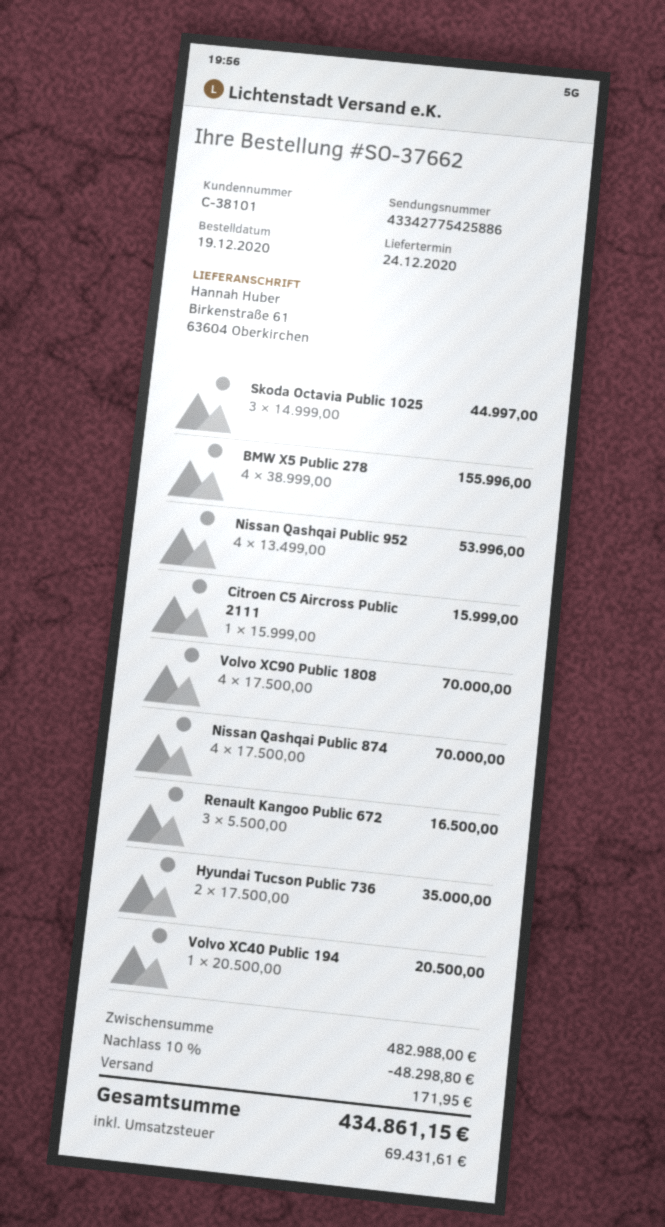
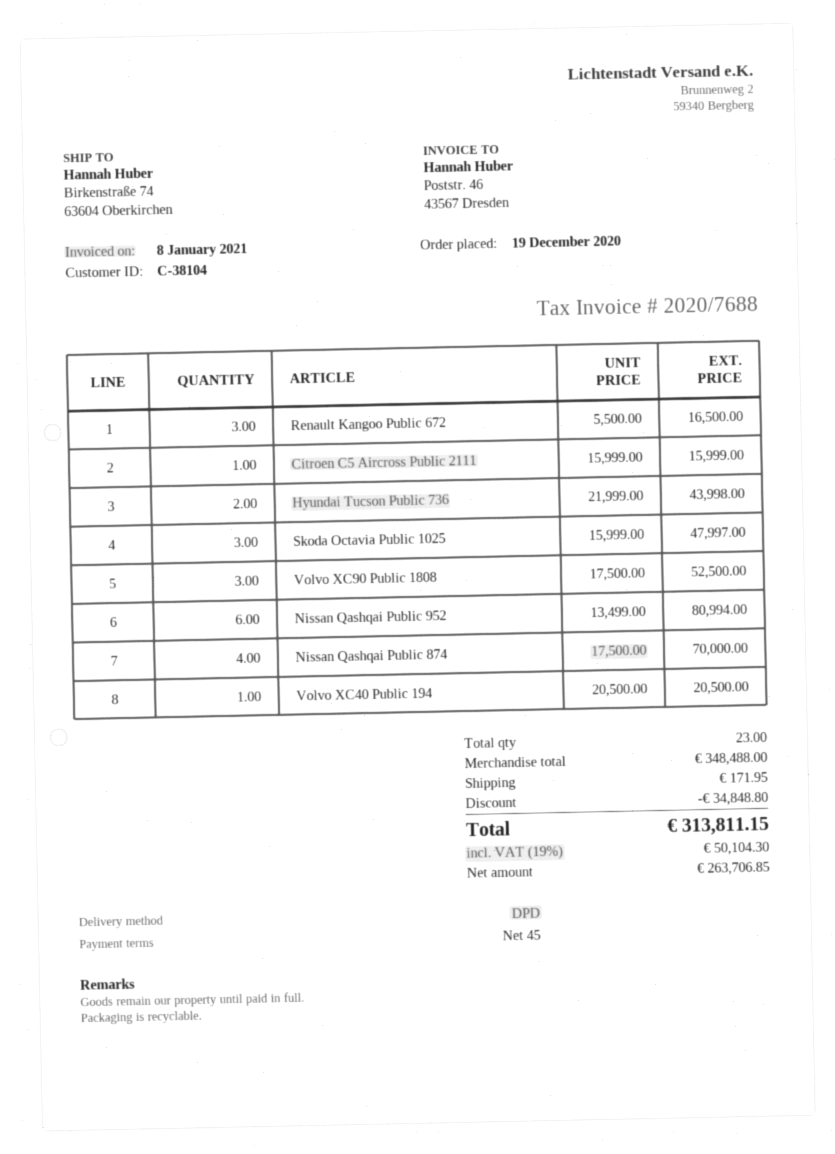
customer number: C-38101 -> C-38104
ship to: Birkenstraße 61, 63604 Oberkirchen -> Birkenstraße 74, 63604 Oberkirchen
Skoda Octavia Public 1025: 3 x 14999.00 = 44997.00 -> 3 x 15999.00 = 47997.00
BMW X5 Public 278: 4 x 38999.00 = 155996.00 -> none
Nissan Qashqai Public 952: 4 x 13499.00 = 53996.00 -> 6 x 13499.00 = 80994.00
Volvo XC90 Public 1808: 4 x 17500.00 = 70000.00 -> 3 x 17500.00 = 52500.00
Hyundai Tucson Public 736: 2 x 17500.00 = 35000.00 -> 2 x 21999.00 = 43998.00
subtotal: 482988.00 -> 348488.00
discount: 48298.80 -> 34848.80
tax: 69431.61 -> 50104.30
total: 434861.15 -> 313811.15

